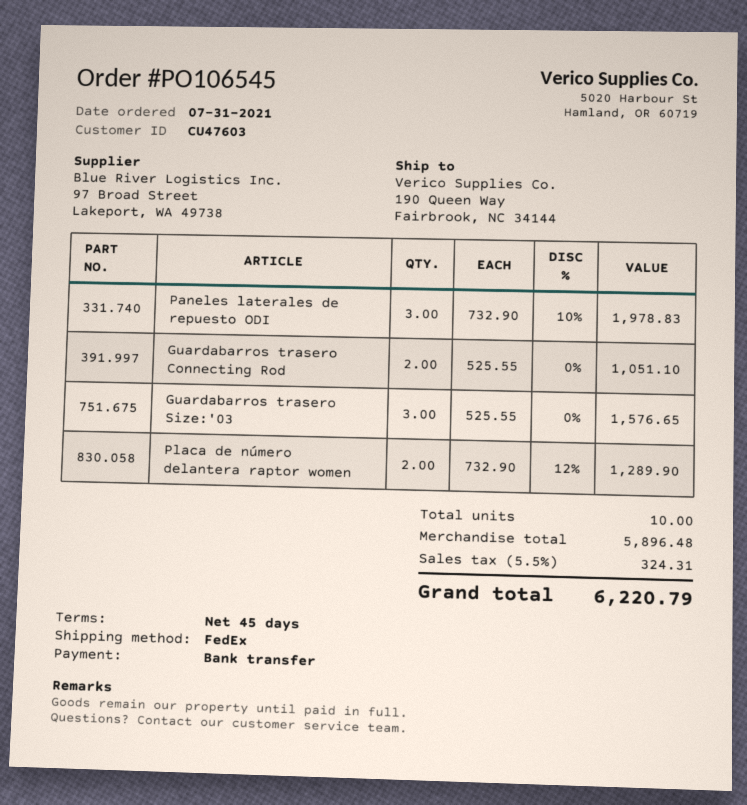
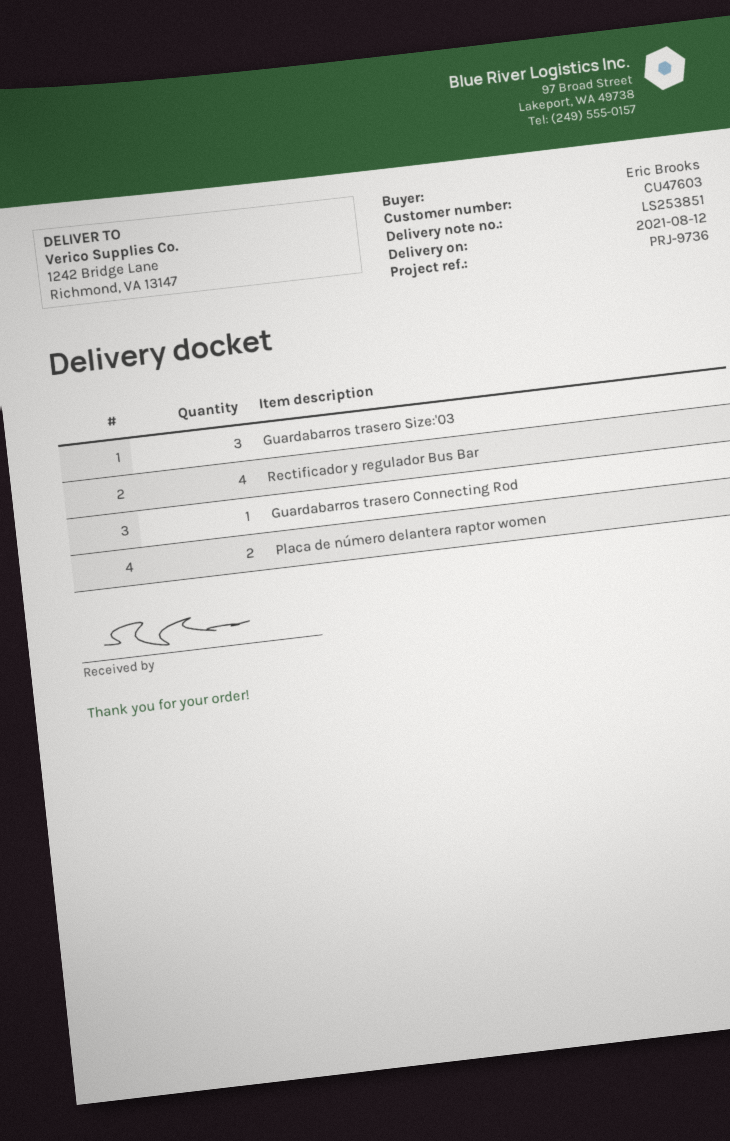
ship to: 190 Queen Way, Fairbrook, NC 34144 -> 1242 Bridge Lane, Richmond, VA 13147
Paneles laterales de repuesto ODI: 3 -> none
Guardabarros trasero Connecting Rod: 2 -> 1
Rectificador y regulador Bus Bar: none -> 4

